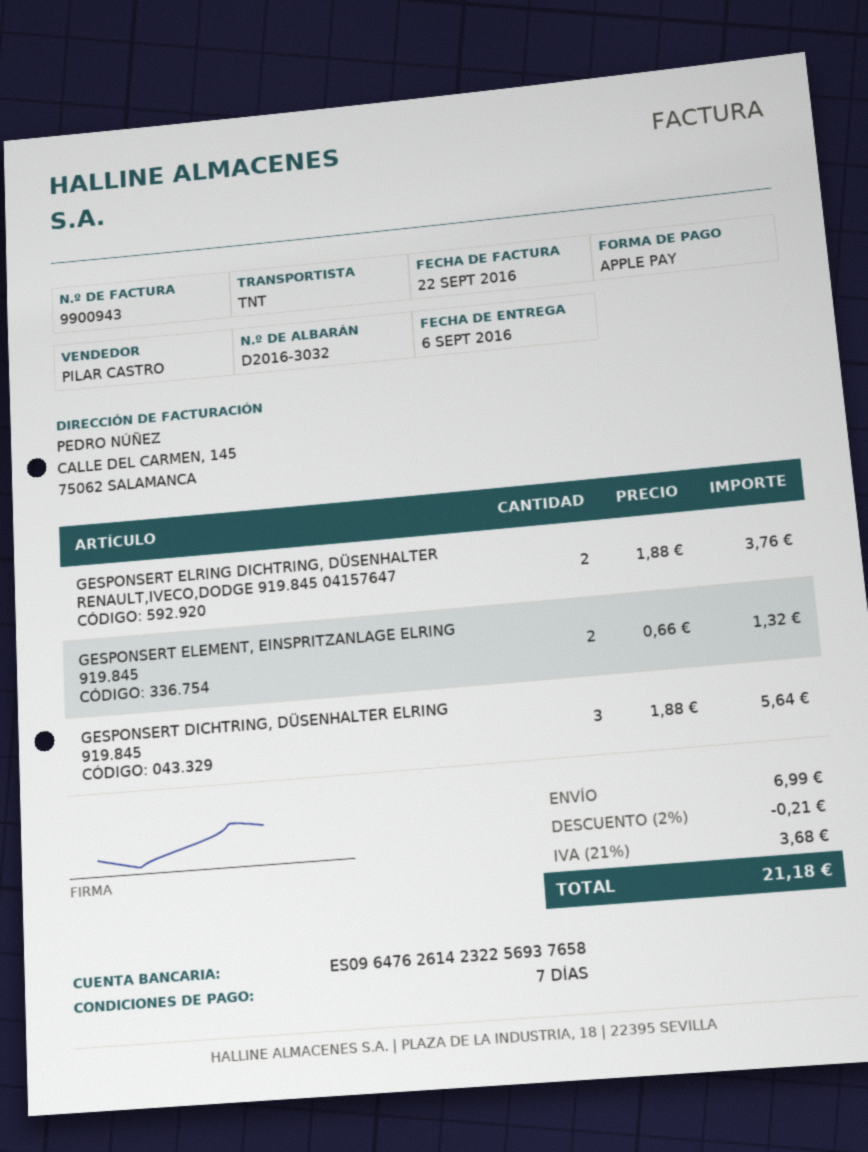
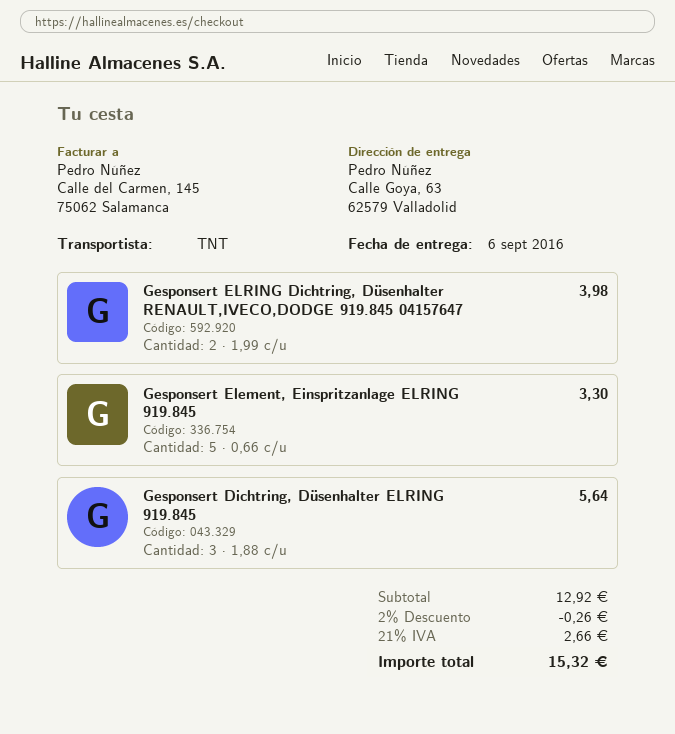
GESPONSERT ELRING DICHTRING, DÜSENHALTER RENAULT,IVECO,DODGE 919.845 04157647: 2 x 1.88 = 3.76 -> 2 x 1.99 = 3.98
GESPONSERT ELEMENT, EINSPRITZANLAGE ELRING 919.845: 2 x 0.66 = 1.32 -> 5 x 0.66 = 3.30
discount: 2% = 0.21 -> 2% = 0.26
shipping: 6.99 -> none
tax: 21% = 3.68 -> 21% = 2.66
total: 21.18 -> 15.32

